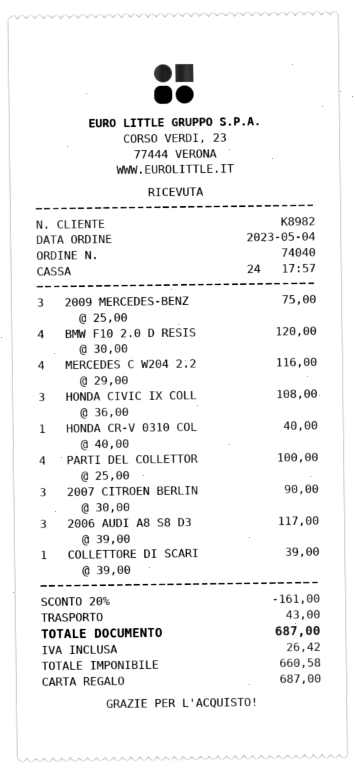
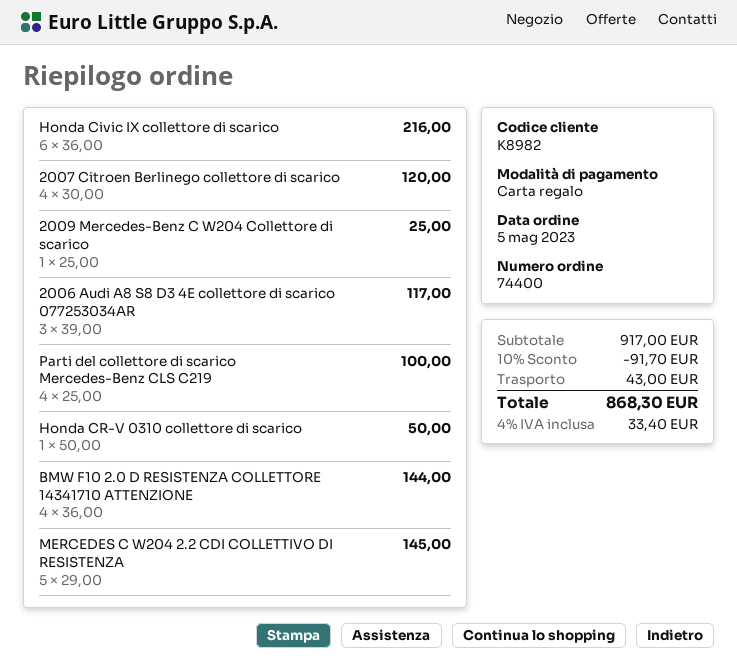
order number: 74040 -> 74400
order date: 2023-05-04 -> 2023-05-05
2009 MERCEDES-BENZ: 3 x 25.00 = 75.00 -> 1 x 25.00 = 25.00
BMW F10 2.0 D RESIS: 4 x 30.00 = 120.00 -> 4 x 36.00 = 144.00
MERCEDES C W204 2.2: 4 x 29.00 = 116.00 -> 5 x 29.00 = 145.00
HONDA CIVIC IX COLL: 3 x 36.00 = 108.00 -> 6 x 36.00 = 216.00
HONDA CR-V 0310 COL: 1 x 40.00 = 40.00 -> 1 x 50.00 = 50.00
2007 CITROEN BERLIN: 3 x 30.00 = 90.00 -> 4 x 30.00 = 120.00
COLLETTORE DI SCARI: 1 x 39.00 = 39.00 -> none
discount: 20% = 161.00 -> 10% = 91.70
tax: 26.42 -> 33.40
total: 687.00 -> 868.30

